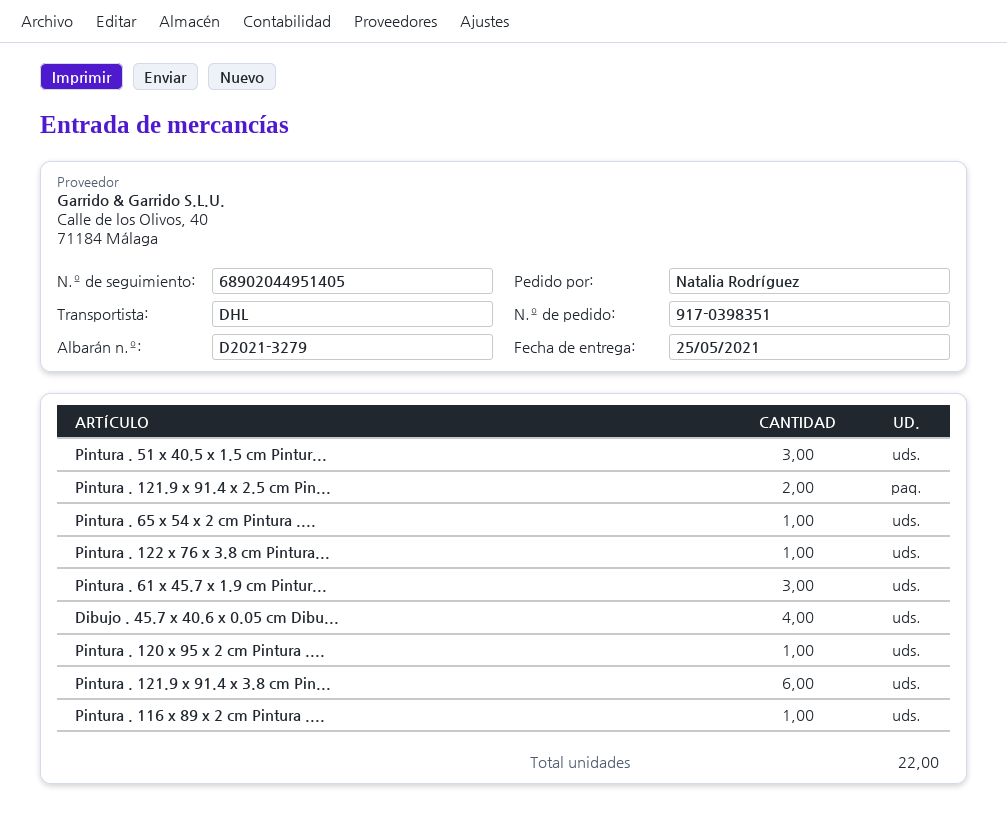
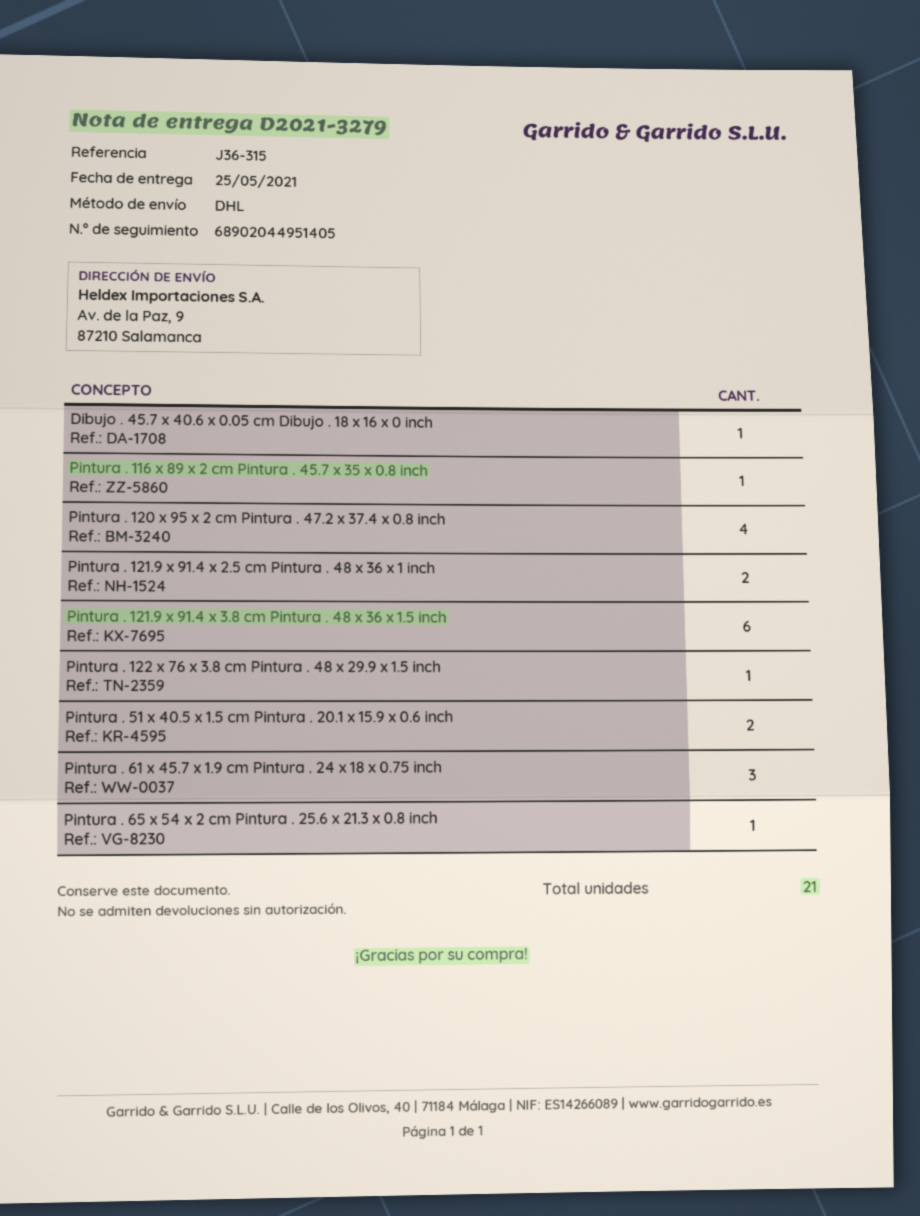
Pintura . 51 x 40.5 x 1.5 cm Pintur...: 3 -> 2
Dibujo . 45.7 x 40.6 x 0.05 cm Dibu...: 4 -> 1
Pintura . 120 x 95 x 2 cm Pintura ....: 1 -> 4
total quantity: 22 -> 21

